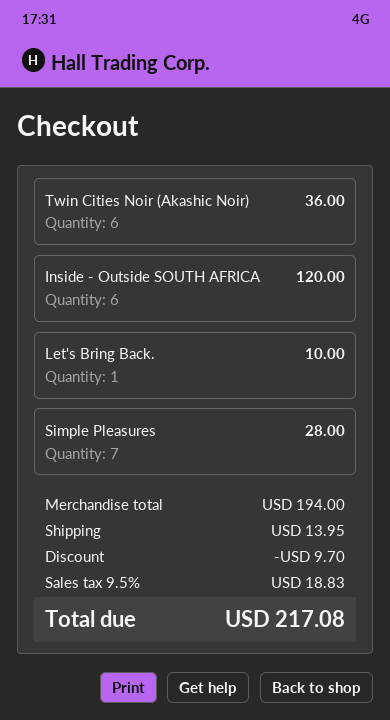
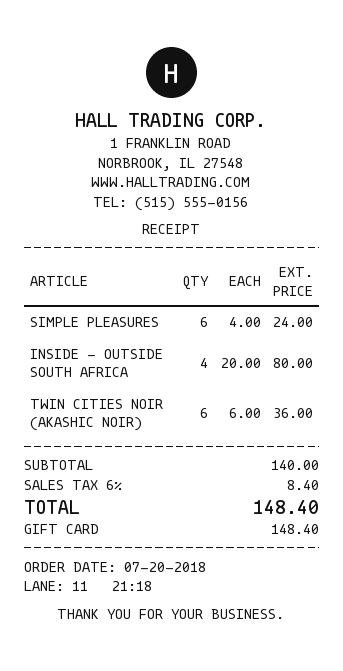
Inside - Outside SOUTH AFRICA: 6 for 120.00 -> 4 for 80.00
Let's Bring Back.: 1 for 10.00 -> none
Simple Pleasures: 7 for 28.00 -> 6 for 24.00
subtotal: 194.00 -> 140.00
discount: 9.70 -> none
shipping: 13.95 -> none
tax: 9.5% = 18.83 -> 6% = 8.40
total: 217.08 -> 148.40

